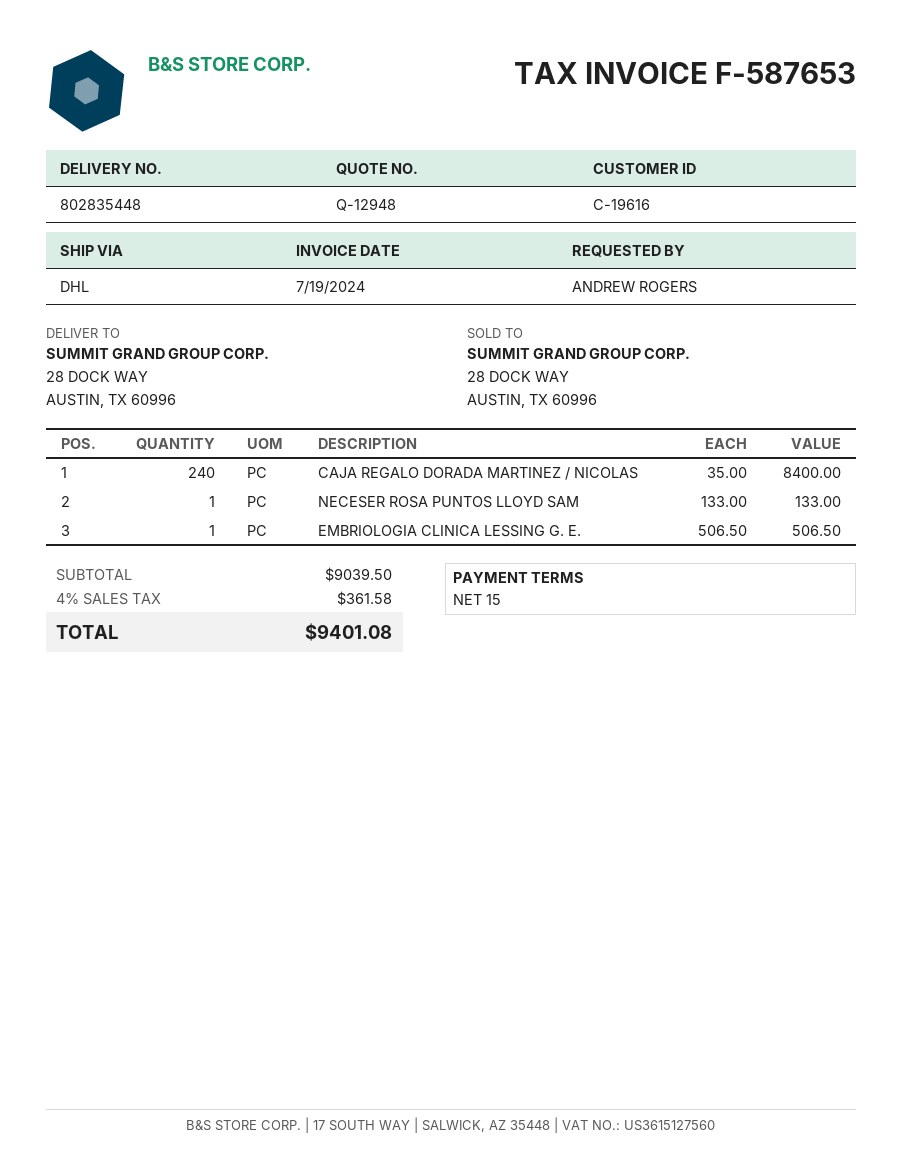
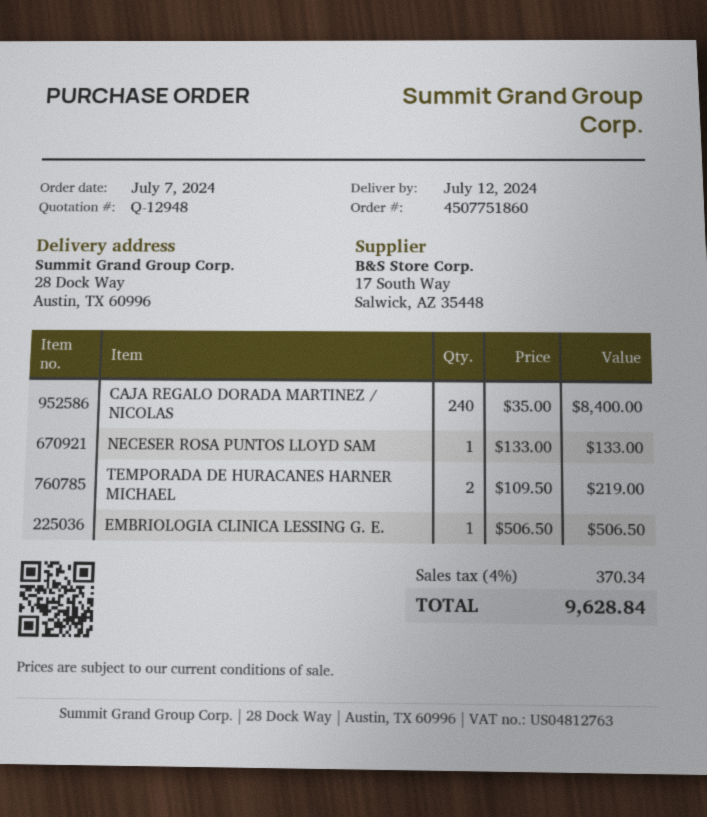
TEMPORADA DE HURACANES HARNER MICHAEL: none -> 2 x 109.50 = 219.00
tax: 4% = 361.58 -> 4% = 370.34
total: 9401.08 -> 9628.84

